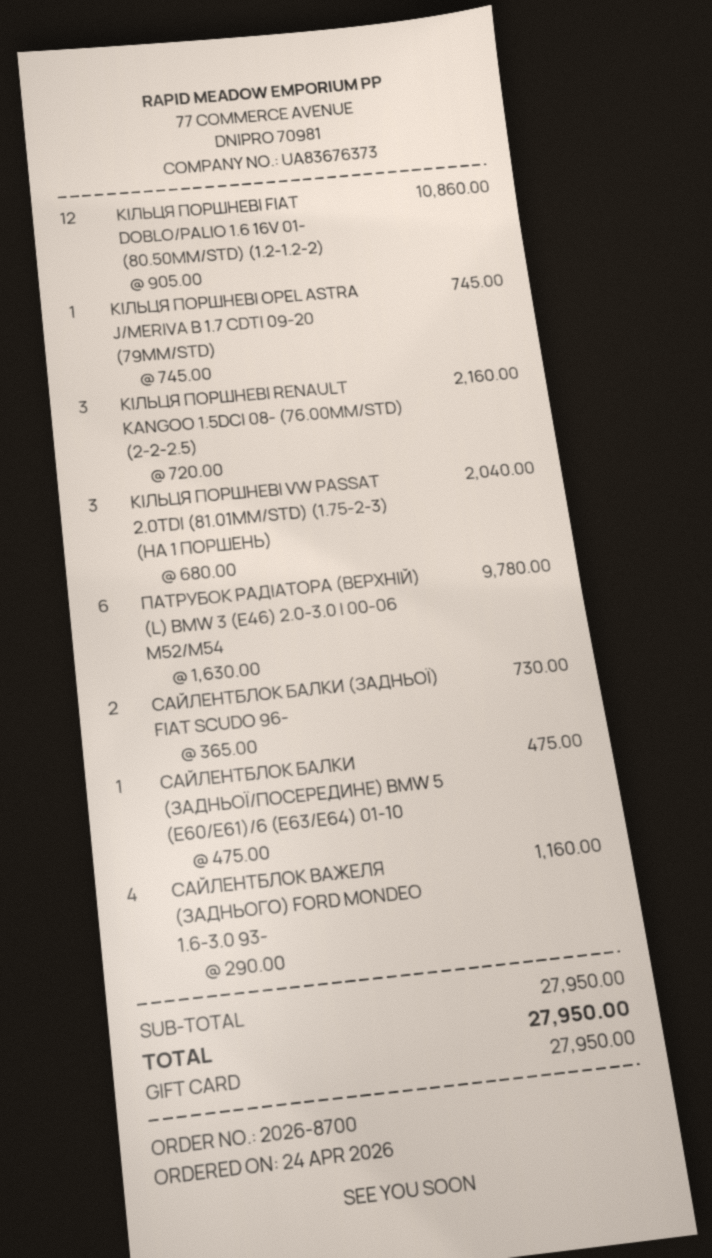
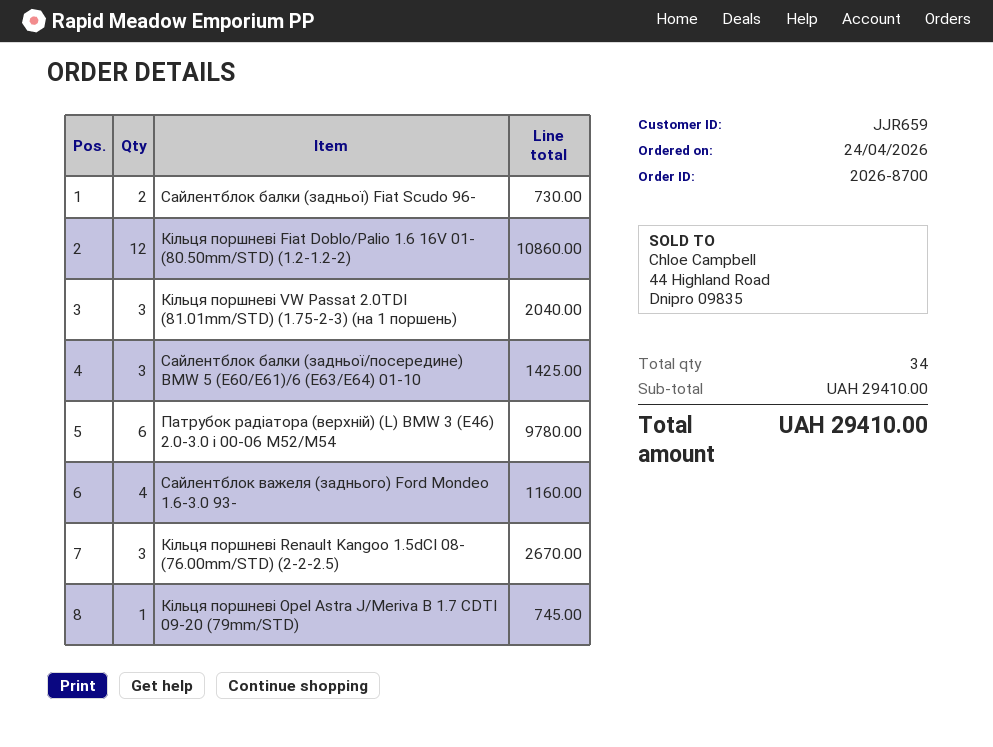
КІЛЬЦЯ ПОРШНЕВІ RENAULT KANGOO 1.5DCI 08- (76.00MM/STD) (2-2-2.5): 3 for 2160.00 -> 3 for 2670.00
САЙЛЕНТБЛОК БАЛКИ (ЗАДНЬОЇ/ПОСЕРЕДИНЕ) BMW 5 (E60/E61)/6 (E63/E64) 01-10: 1 for 475.00 -> 3 for 1425.00
subtotal: 27950.00 -> 29410.00
total: 27950.00 -> 29410.00

